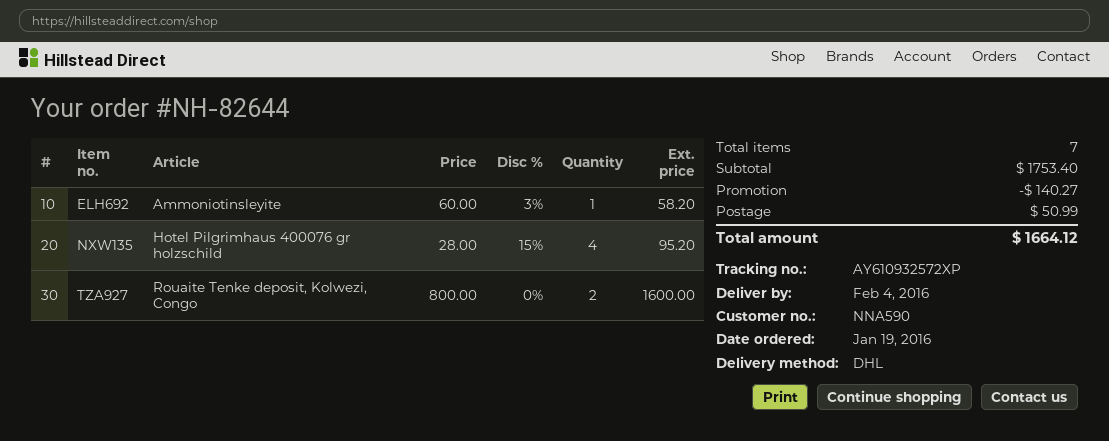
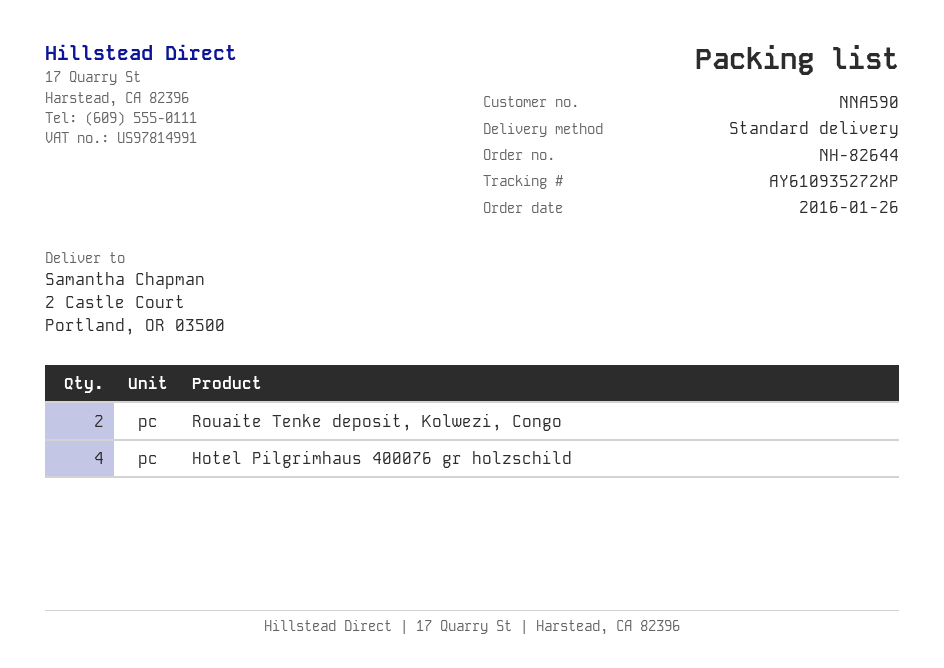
order date: 2016-01-19 -> 2016-01-26
shipping method: DHL -> standard
tracking number: AY610932572XP -> AY610935272XP
Ammoniotinsleyite: 1 -> none

